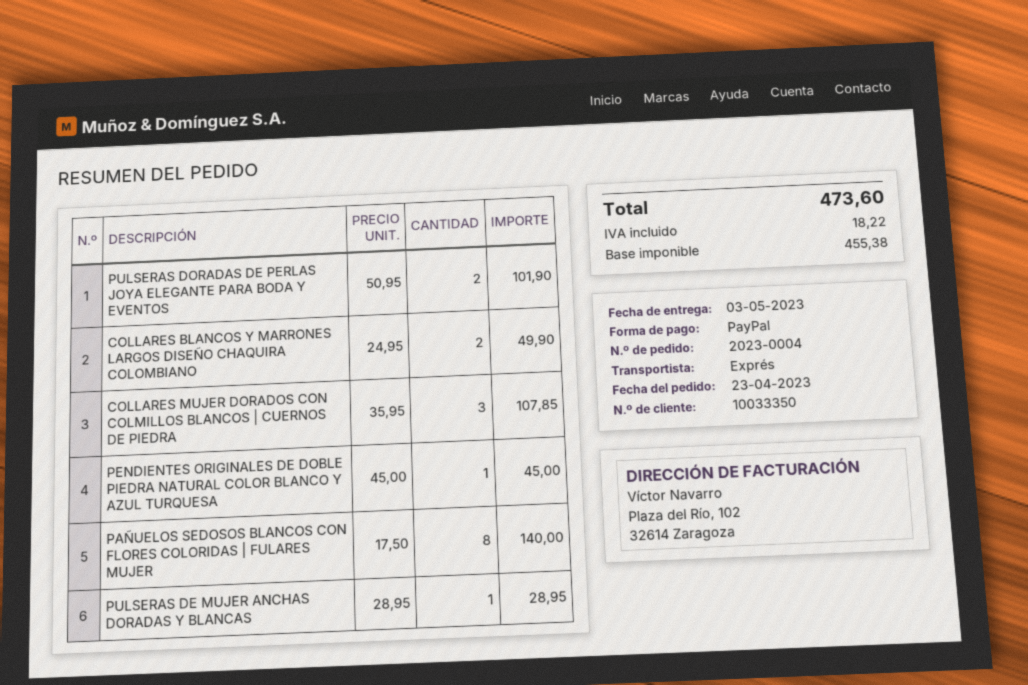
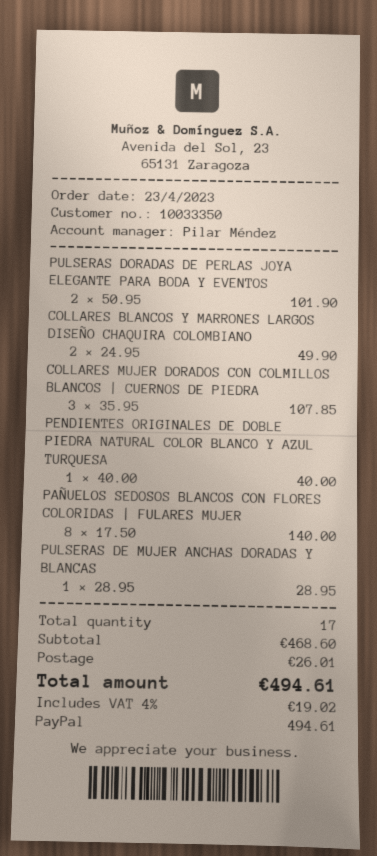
PENDIENTES ORIGINALES DE DOBLE PIEDRA NATURAL COLOR BLANCO Y AZUL TURQUESA: 1 x 45.00 = 45.00 -> 1 x 40.00 = 40.00
shipping: none -> 26.01
tax: 18.22 -> 19.02
total: 473.60 -> 494.61

